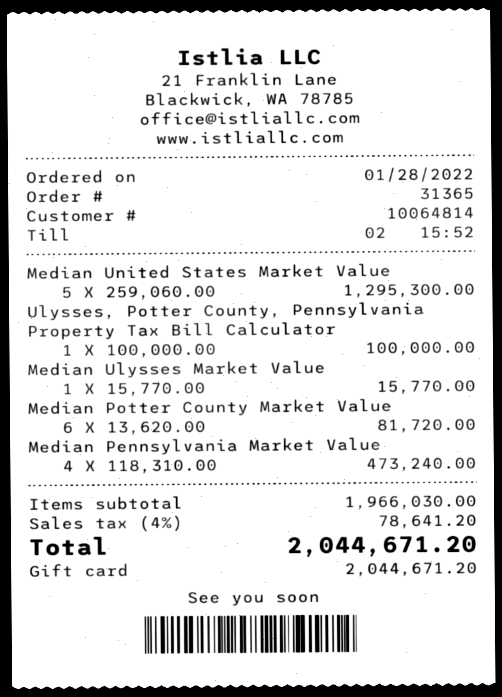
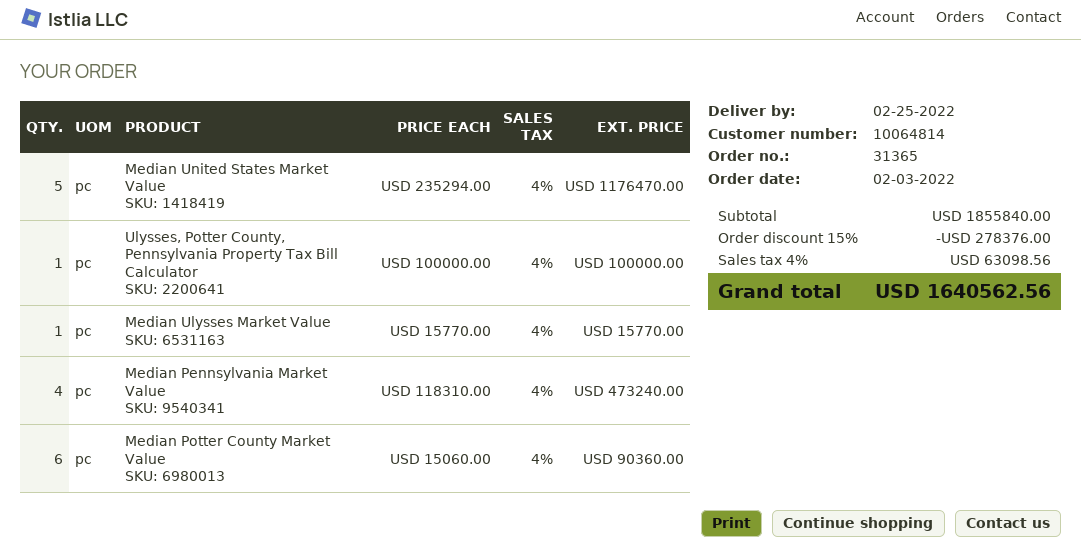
order date: 2022-01-28 -> 2022-02-03
Median United States Market Value: 5 x 259060.00 = 1295300.00 -> 5 x 235294.00 = 1176470.00
Median Potter County Market Value: 6 x 13620.00 = 81720.00 -> 6 x 15060.00 = 90360.00
subtotal: 1966030.00 -> 1855840.00
discount: none -> 15% = 278376.00
tax: 4% = 78641.20 -> 4% = 63098.56
total: 2044671.20 -> 1640562.56

